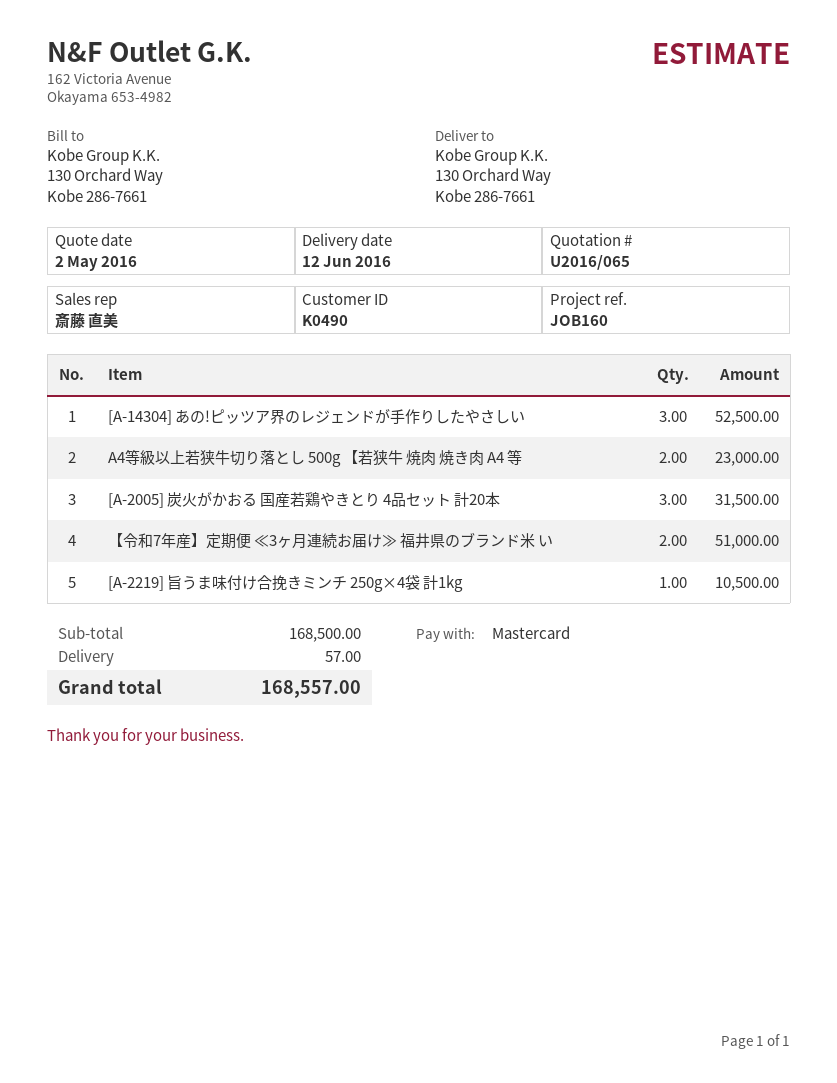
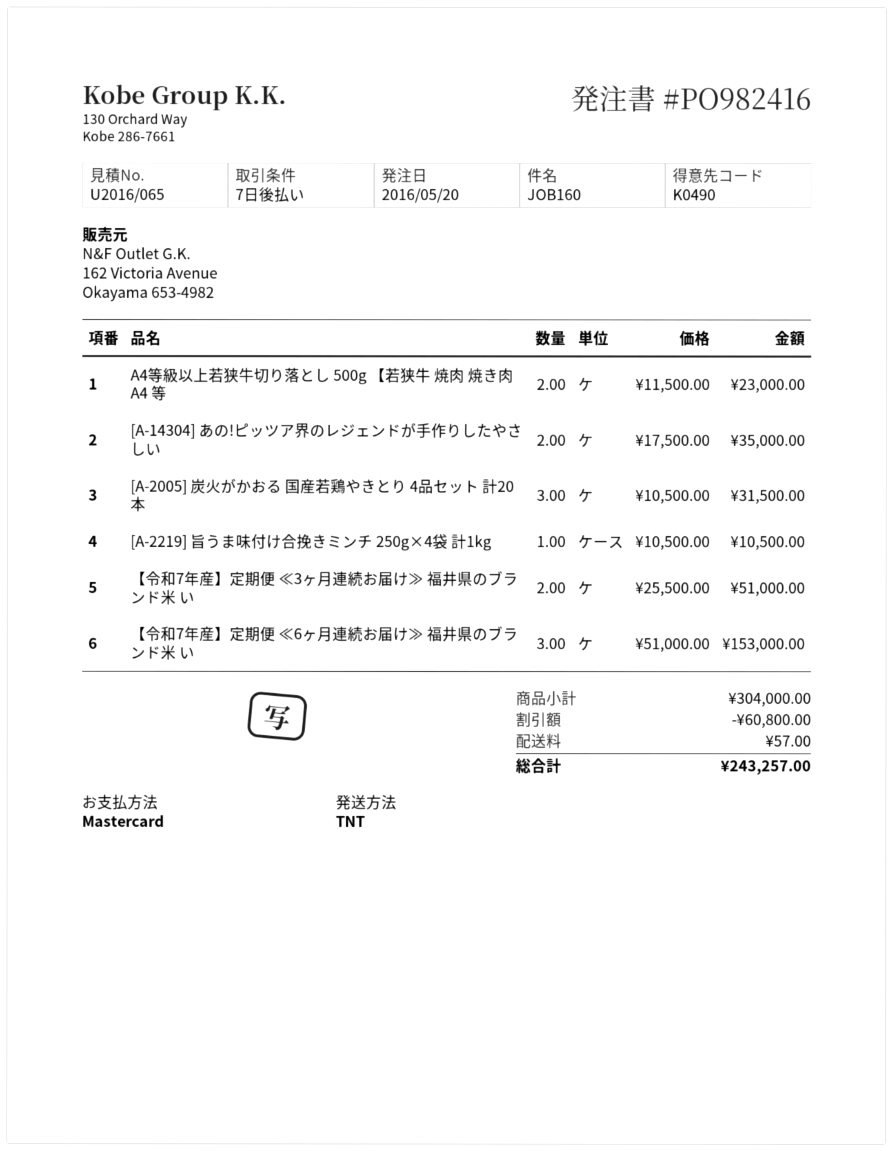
[A-14304] あの!ピッツア界のレジェンドが手作りしたやさしい: 3 for 52500.00 -> 2 for 35000.00
【令和7年産】定期便 ≪6ヶ月連続お届け≫ 福井県のブランド米 い: none -> 3 for 153000.00
subtotal: 168500.00 -> 304000.00
discount: none -> 60800.00
total: 168557.00 -> 243257.00

